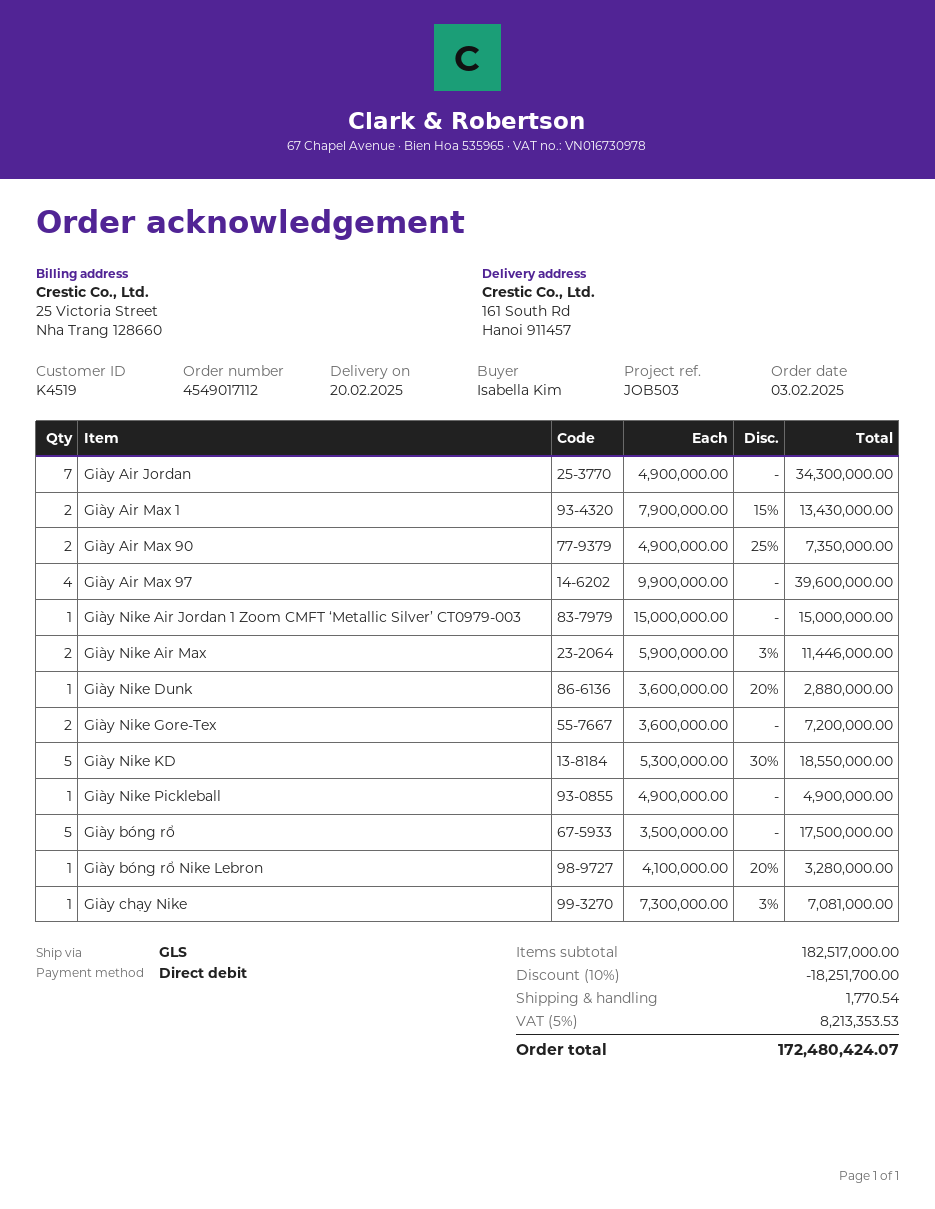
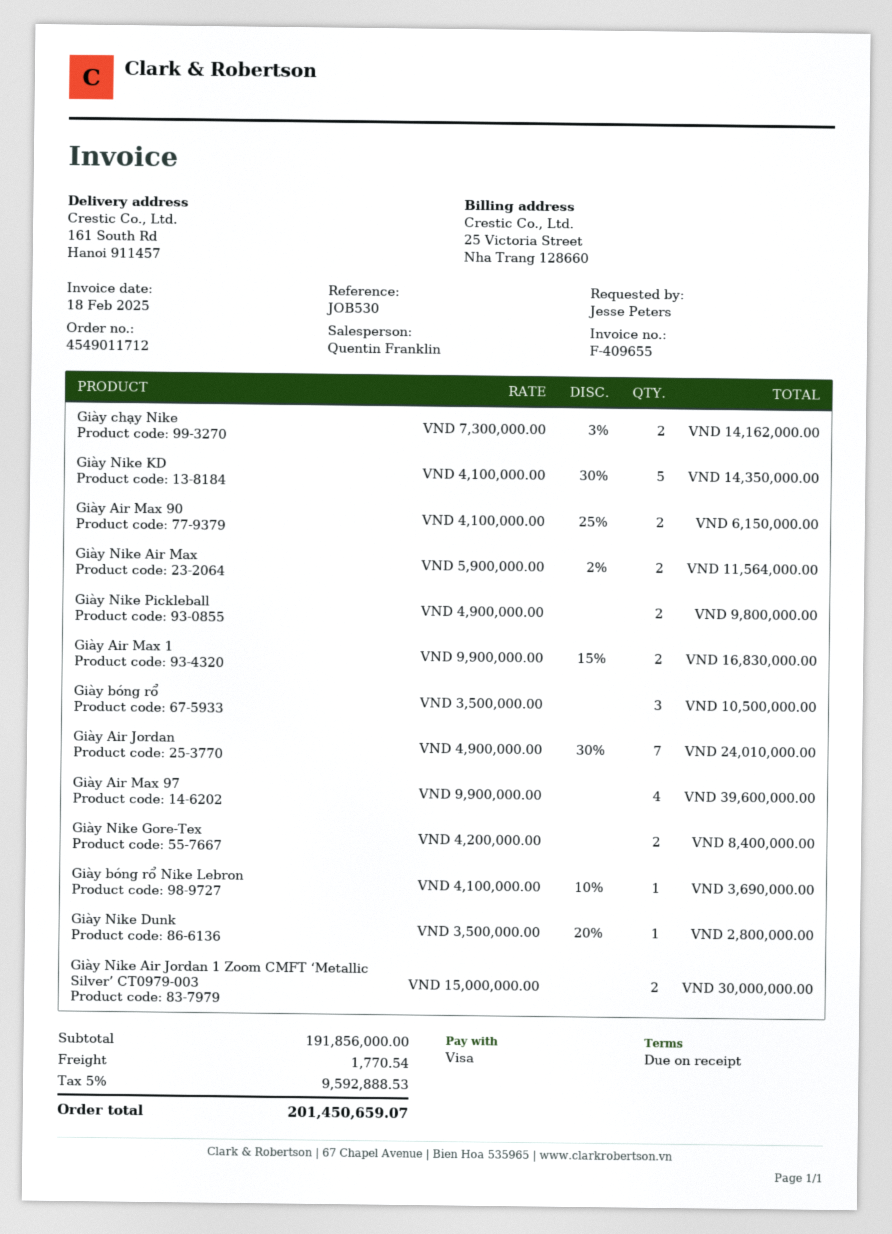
order number: 4549017112 -> 4549011712
reference: JOB503 -> JOB530
ordered by: Isabella Kim -> Jesse Peters
payment method: direct debit -> Visa
Giày Air Jordan: 7 x 4900000.00 = 34300000.00 -> 7 x 4900000.00 - 30% = 24010000.00
Giày Air Max 1: 2 x 7900000.00 - 15% = 13430000.00 -> 2 x 9900000.00 - 15% = 16830000.00
Giày Air Max 90: 2 x 4900000.00 - 25% = 7350000.00 -> 2 x 4100000.00 - 25% = 6150000.00
Giày Nike Air Jordan 1 Zoom CMFT ‘Metallic Silver’ CT0979-003: 1 x 15000000.00 = 15000000.00 -> 2 x 15000000.00 = 30000000.00
Giày Nike Air Max: 2 x 5900000.00 - 3% = 11446000.00 -> 2 x 5900000.00 - 2% = 11564000.00
Giày Nike Dunk: 1 x 3600000.00 - 20% = 2880000.00 -> 1 x 3500000.00 - 20% = 2800000.00
Giày Nike Gore-Tex: 2 x 3600000.00 = 7200000.00 -> 2 x 4200000.00 = 8400000.00
Giày Nike KD: 5 x 5300000.00 - 30% = 18550000.00 -> 5 x 4100000.00 - 30% = 14350000.00
Giày Nike Pickleball: 1 x 4900000.00 = 4900000.00 -> 2 x 4900000.00 = 9800000.00
Giày bóng rổ: 5 x 3500000.00 = 17500000.00 -> 3 x 3500000.00 = 10500000.00
Giày bóng rổ Nike Lebron: 1 x 4100000.00 - 20% = 3280000.00 -> 1 x 4100000.00 - 10% = 3690000.00
Giày chạy Nike: 1 x 7300000.00 - 3% = 7081000.00 -> 2 x 7300000.00 - 3% = 14162000.00
subtotal: 182517000.00 -> 191856000.00
discount: 10% = 18251700.00 -> none
tax: 5% = 8213353.53 -> 5% = 9592888.53
total: 172480424.07 -> 201450659.07

